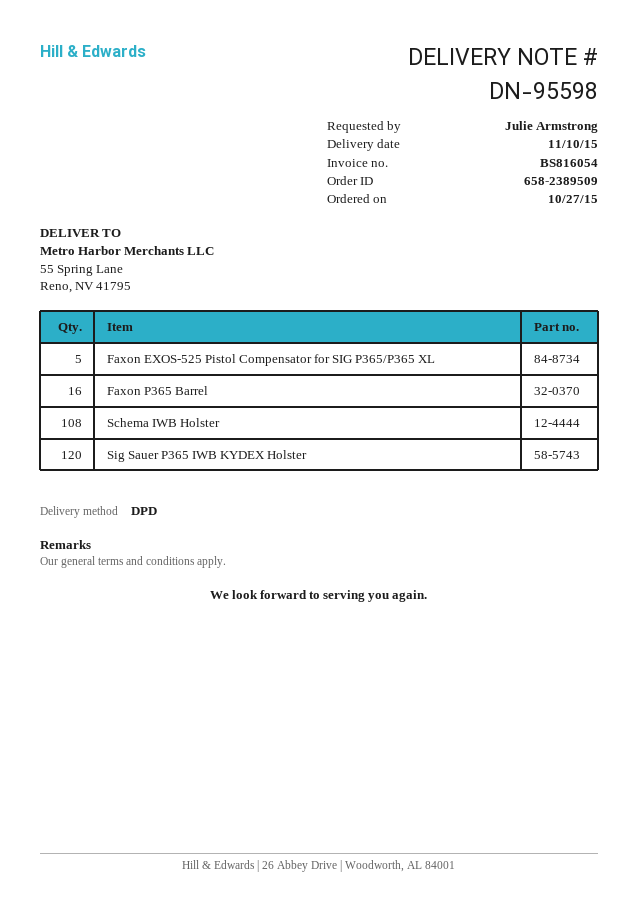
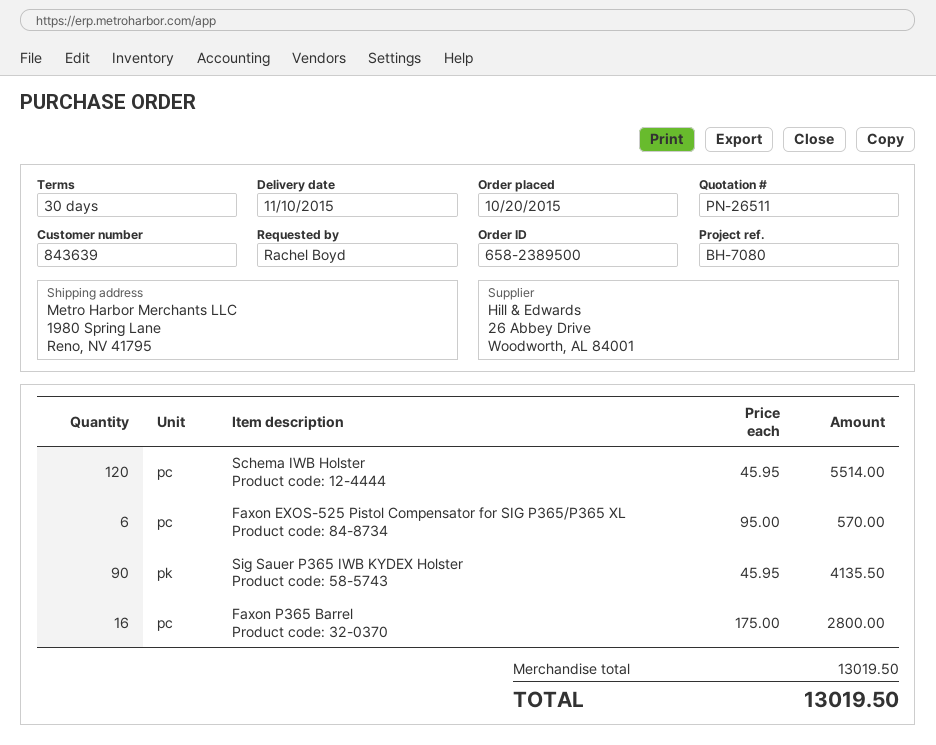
order number: 658-2389509 -> 658-2389500
order date: 2015-10-27 -> 2015-10-20
ordered by: Julie Armstrong -> Rachel Boyd
ship to: 55 Spring Lane, Reno, NV 41795 -> 1980 Spring Lane, Reno, NV 41795
Faxon EXOS-525 Pistol Compensator for SIG P365/P365 XL: 5 -> 6
Schema IWB Holster: 108 -> 120
Sig Sauer P365 IWB KYDEX Holster: 120 -> 90

